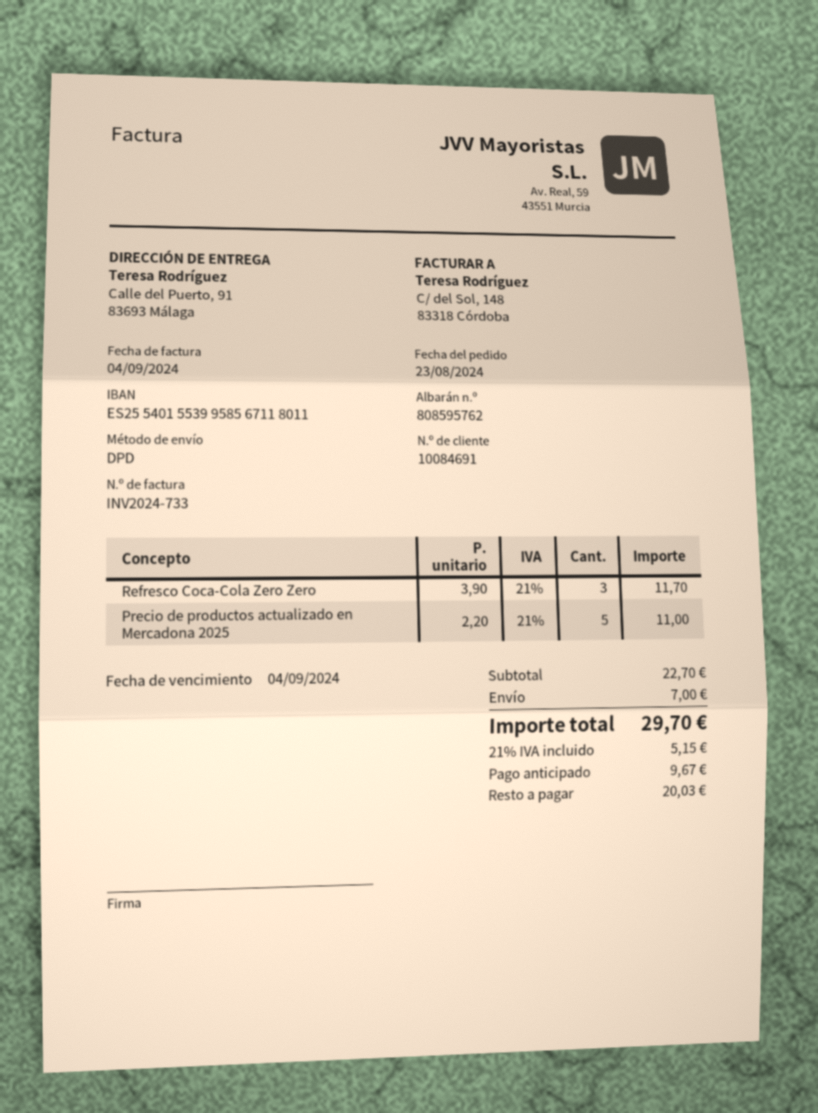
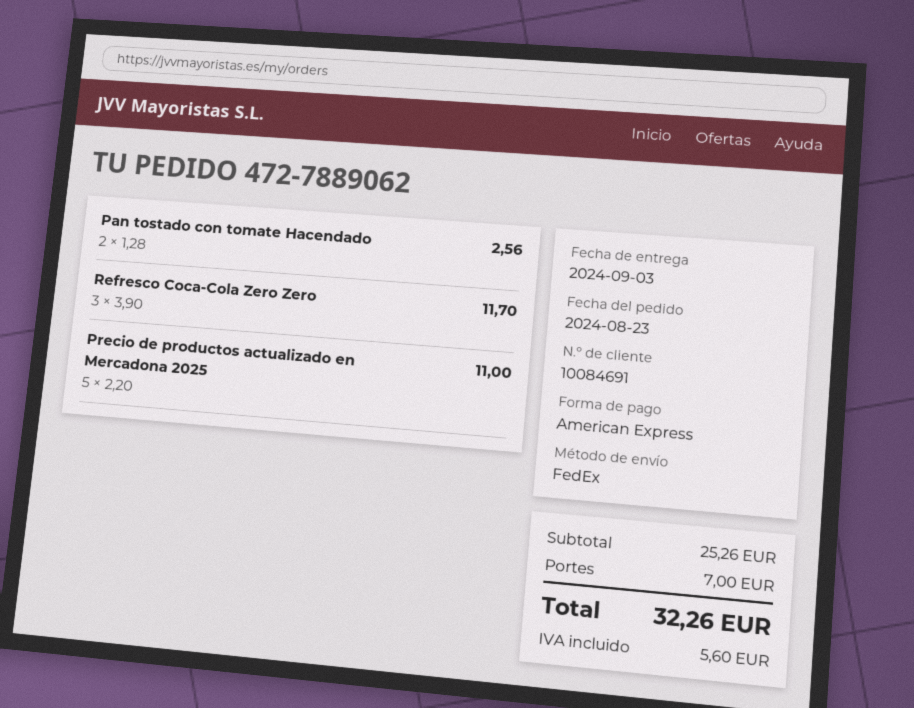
shipping method: DPD -> FedEx
Pan tostado con tomate Hacendado: none -> 2 x 1.28 = 2.56
subtotal: 22.70 -> 25.26
tax: 5.15 -> 5.60
total: 29.70 -> 32.26

